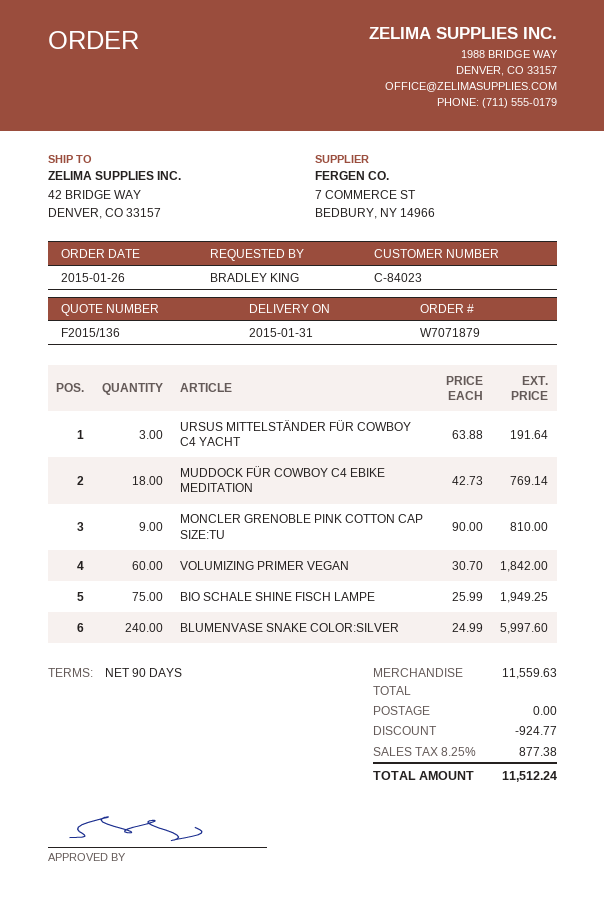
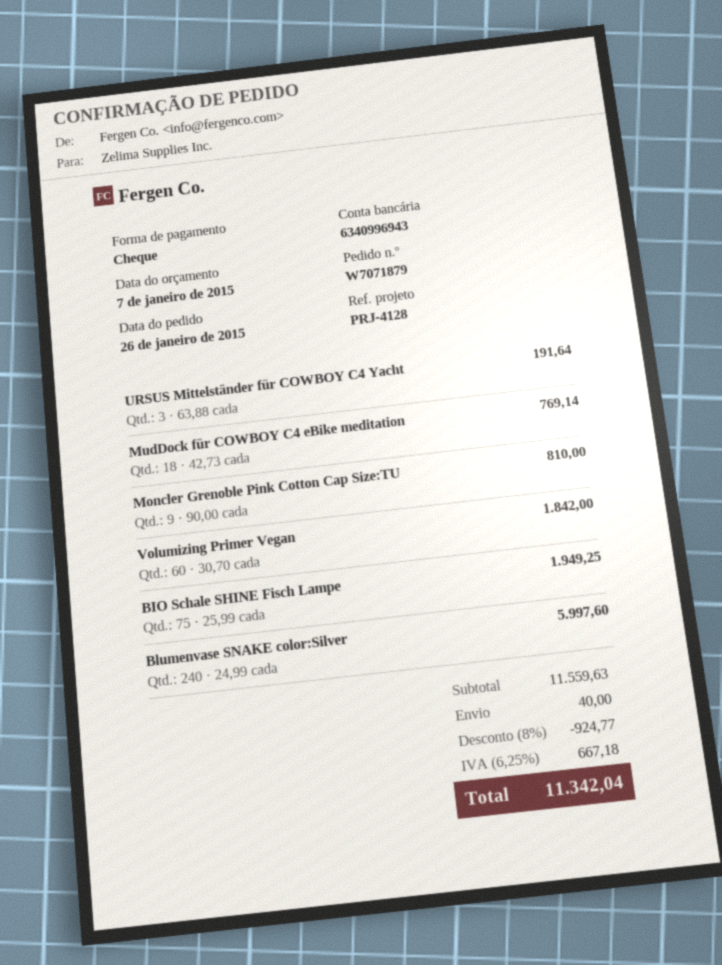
shipping: 0.00 -> 40.00
tax: 8.25% = 877.38 -> 6.25% = 667.18
total: 11512.24 -> 11342.04

